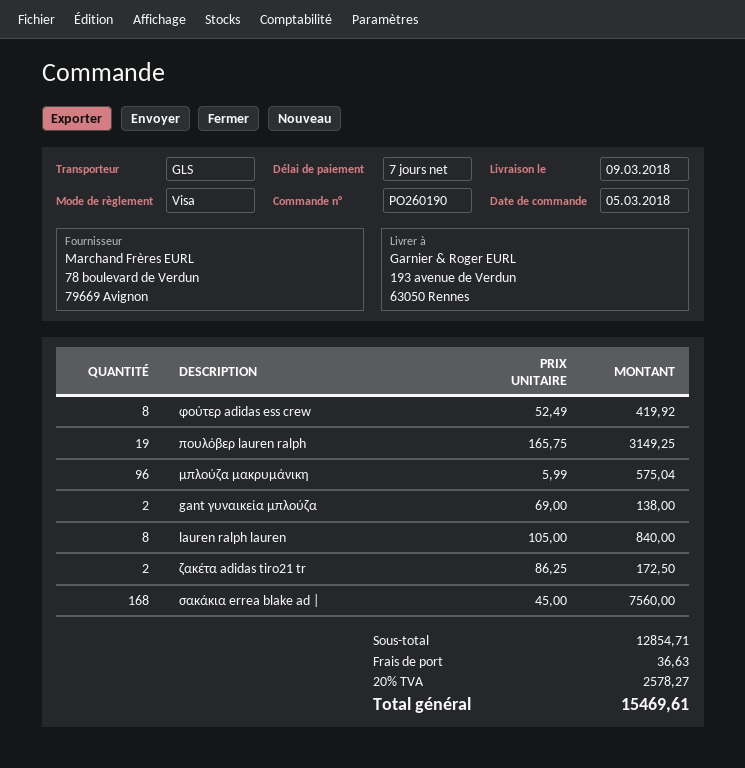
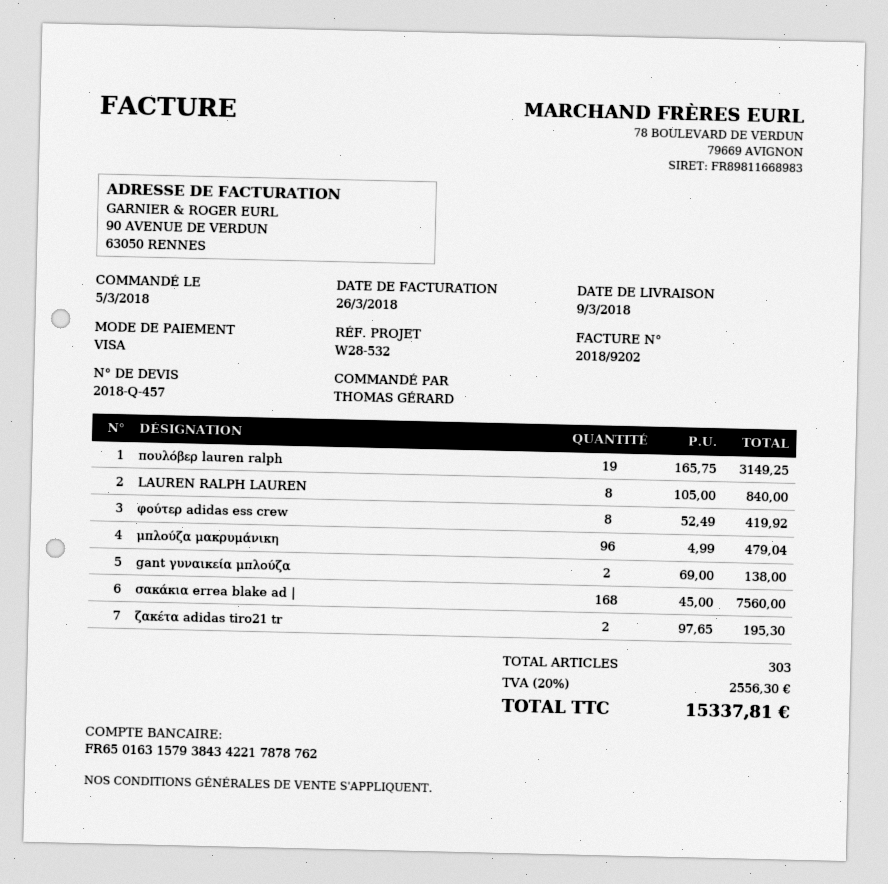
μπλούζα μακρυμάνικη: 96 x 5.99 = 575.04 -> 96 x 4.99 = 479.04
ζακέτα adidas tiro21 tr: 2 x 86.25 = 172.50 -> 2 x 97.65 = 195.30
shipping: 36.63 -> none
tax: 20% = 2578.27 -> 20% = 2556.30
total: 15469.61 -> 15337.81

